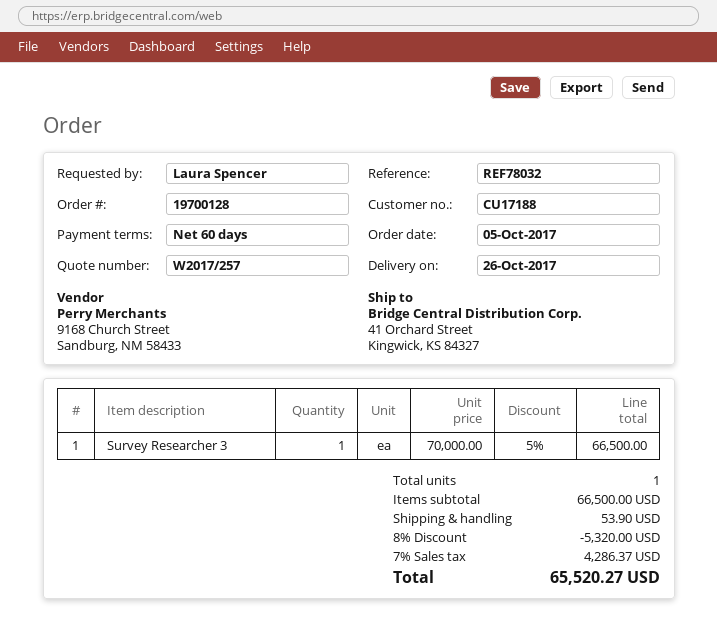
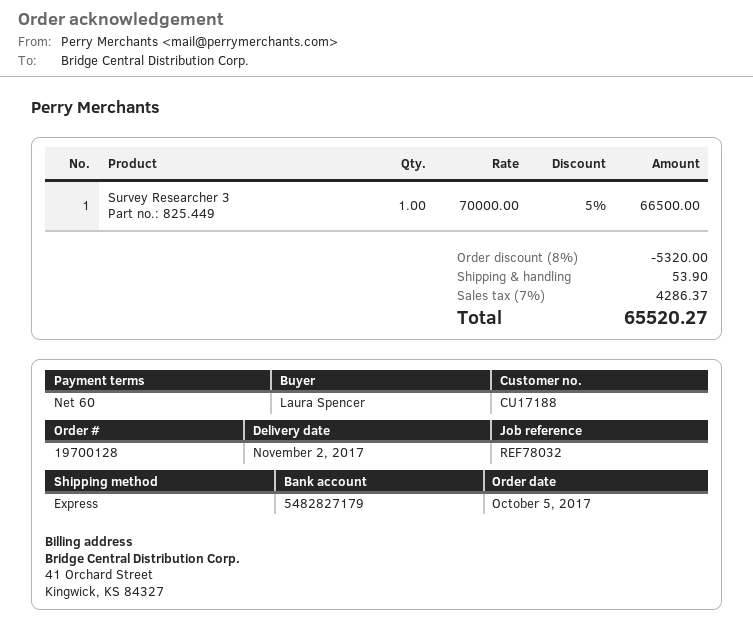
delivery date: 2017-10-26 -> 2017-11-02

